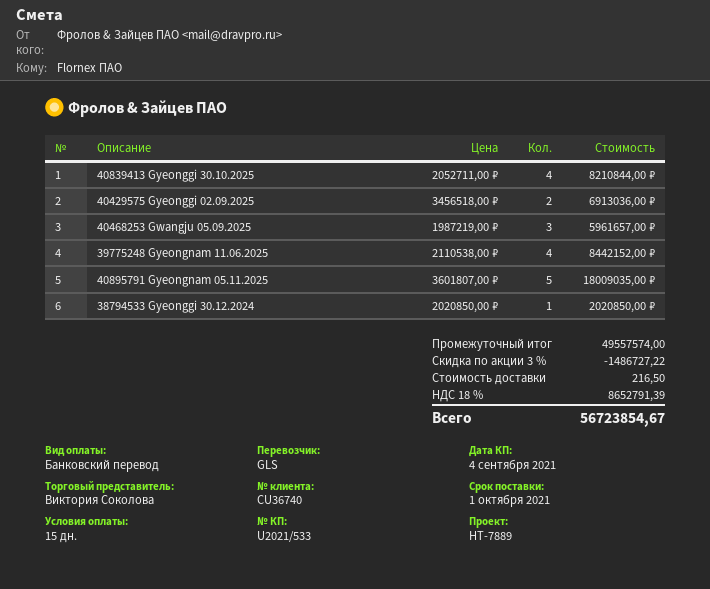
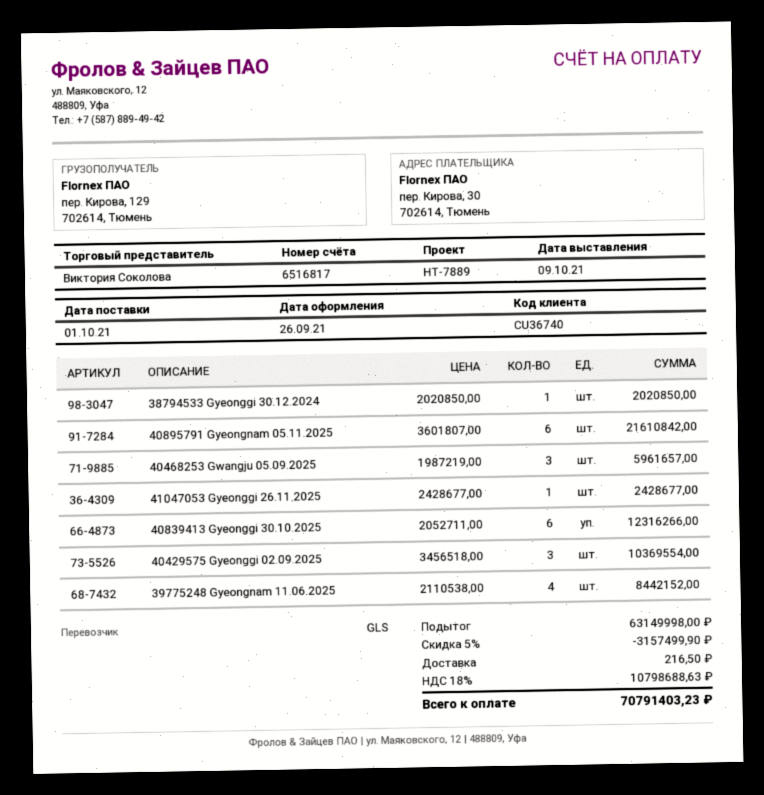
40839413 Gyeonggi 30.10.2025: 4 x 2052711.00 = 8210844.00 -> 6 x 2052711.00 = 12316266.00
40429575 Gyeonggi 02.09.2025: 2 x 3456518.00 = 6913036.00 -> 3 x 3456518.00 = 10369554.00
40895791 Gyeongnam 05.11.2025: 5 x 3601807.00 = 18009035.00 -> 6 x 3601807.00 = 21610842.00
41047053 Gyeonggi 26.11.2025: none -> 1 x 2428677.00 = 2428677.00
subtotal: 49557574.00 -> 63149998.00
discount: 3% = 1486727.22 -> 5% = 3157499.90
tax: 18% = 8652791.39 -> 18% = 10798688.63
total: 56723854.67 -> 70791403.23

